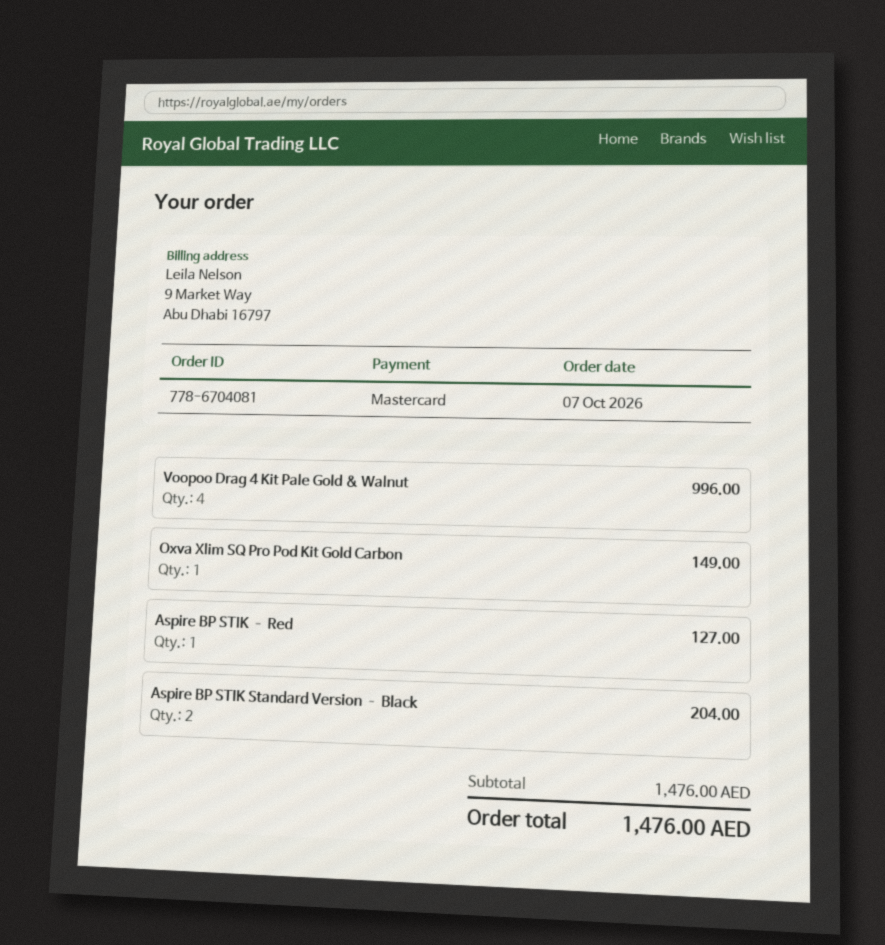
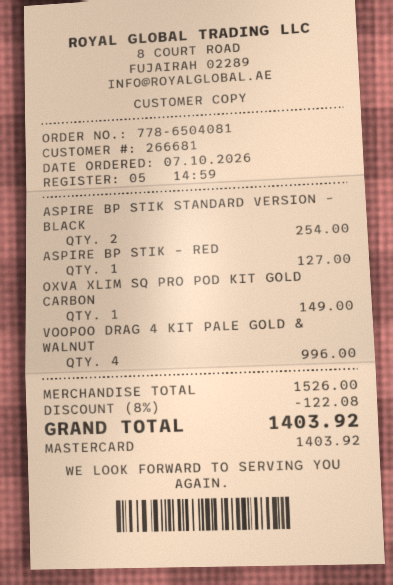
order number: 778-6704081 -> 778-6504081
Aspire BP STIK Standard Version – Black: 2 for 204.00 -> 2 for 254.00
subtotal: 1476.00 -> 1526.00
discount: none -> 8% = 122.08
total: 1476.00 -> 1403.92

